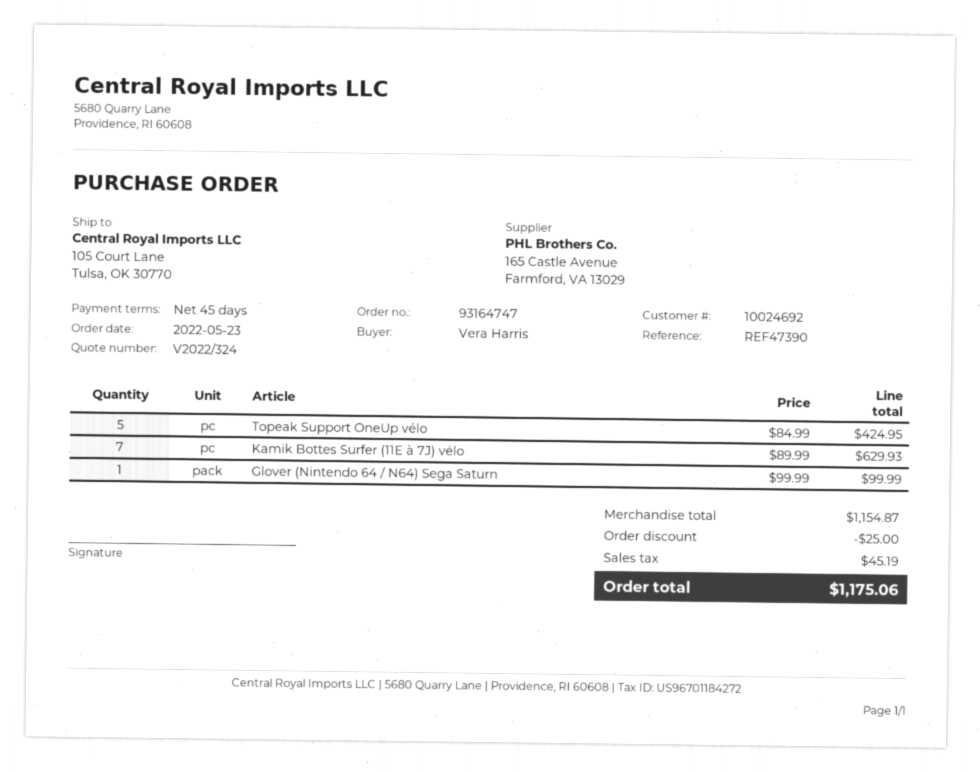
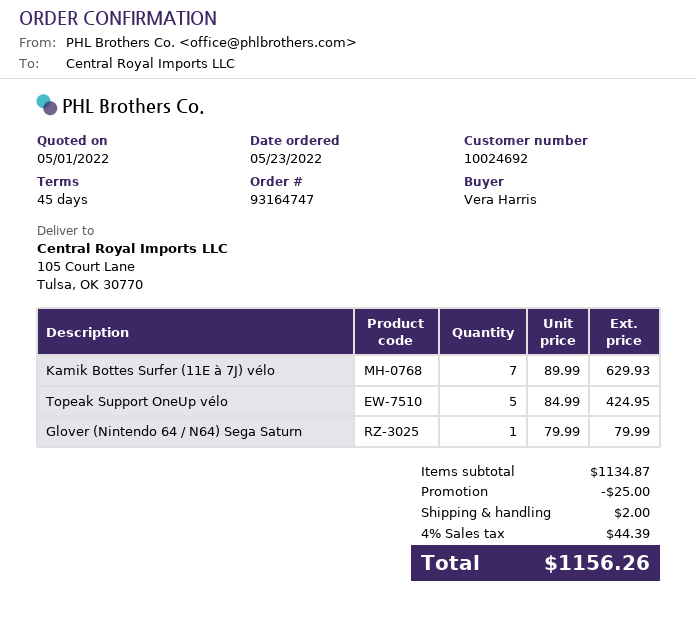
Glover (Nintendo 64 / N64) Sega Saturn: 1 x 99.99 = 99.99 -> 1 x 79.99 = 79.99
subtotal: 1154.87 -> 1134.87
shipping: none -> 2.00
tax: 45.19 -> 44.39
total: 1175.06 -> 1156.26

